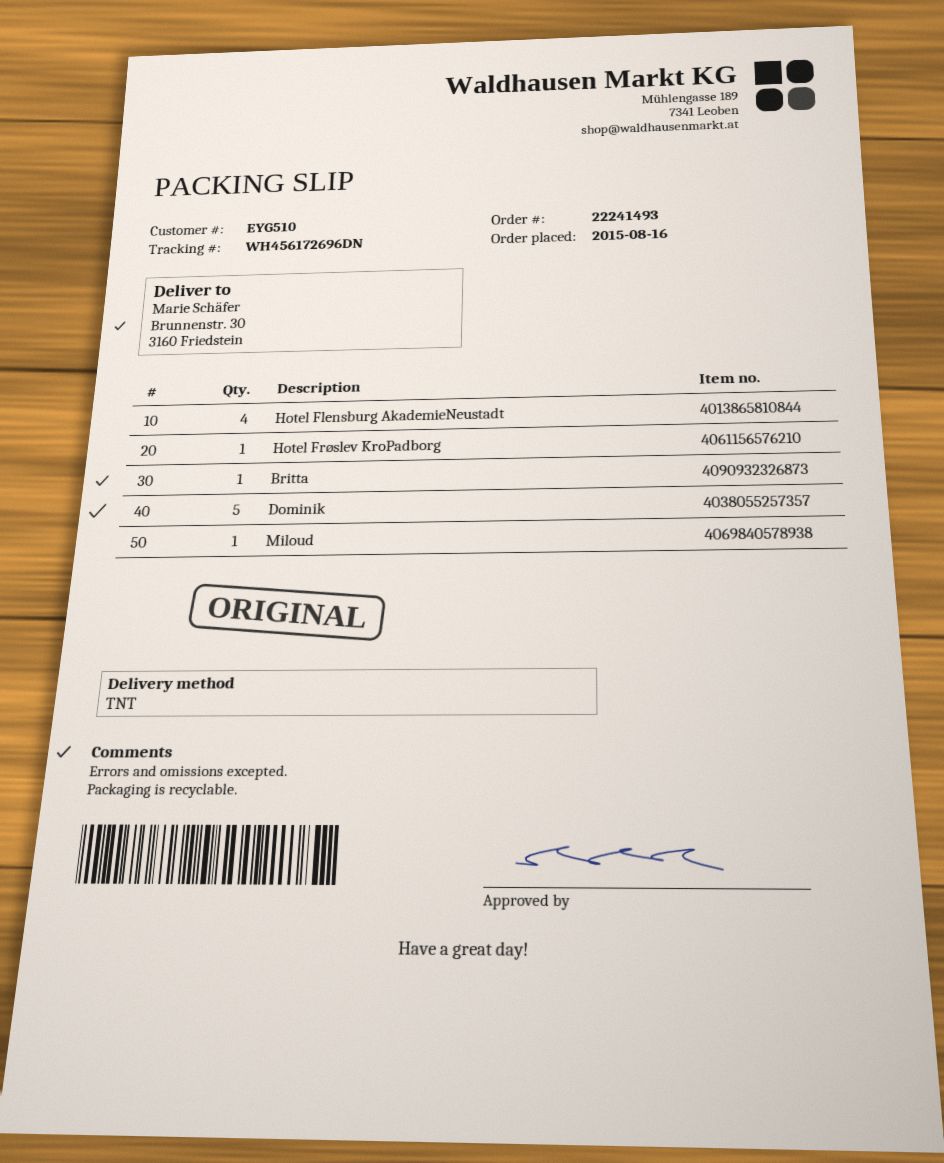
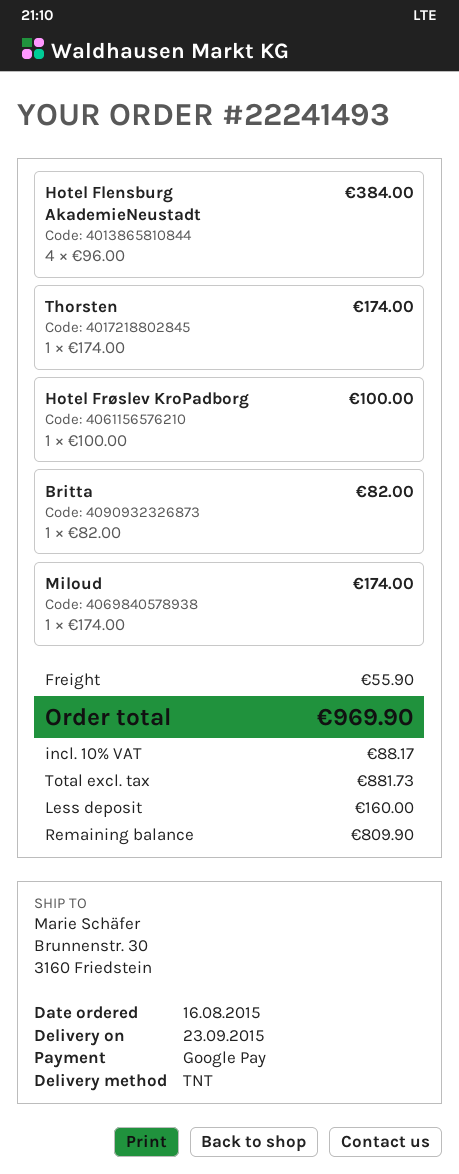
Dominik: 5 -> none
Thorsten: none -> 1

